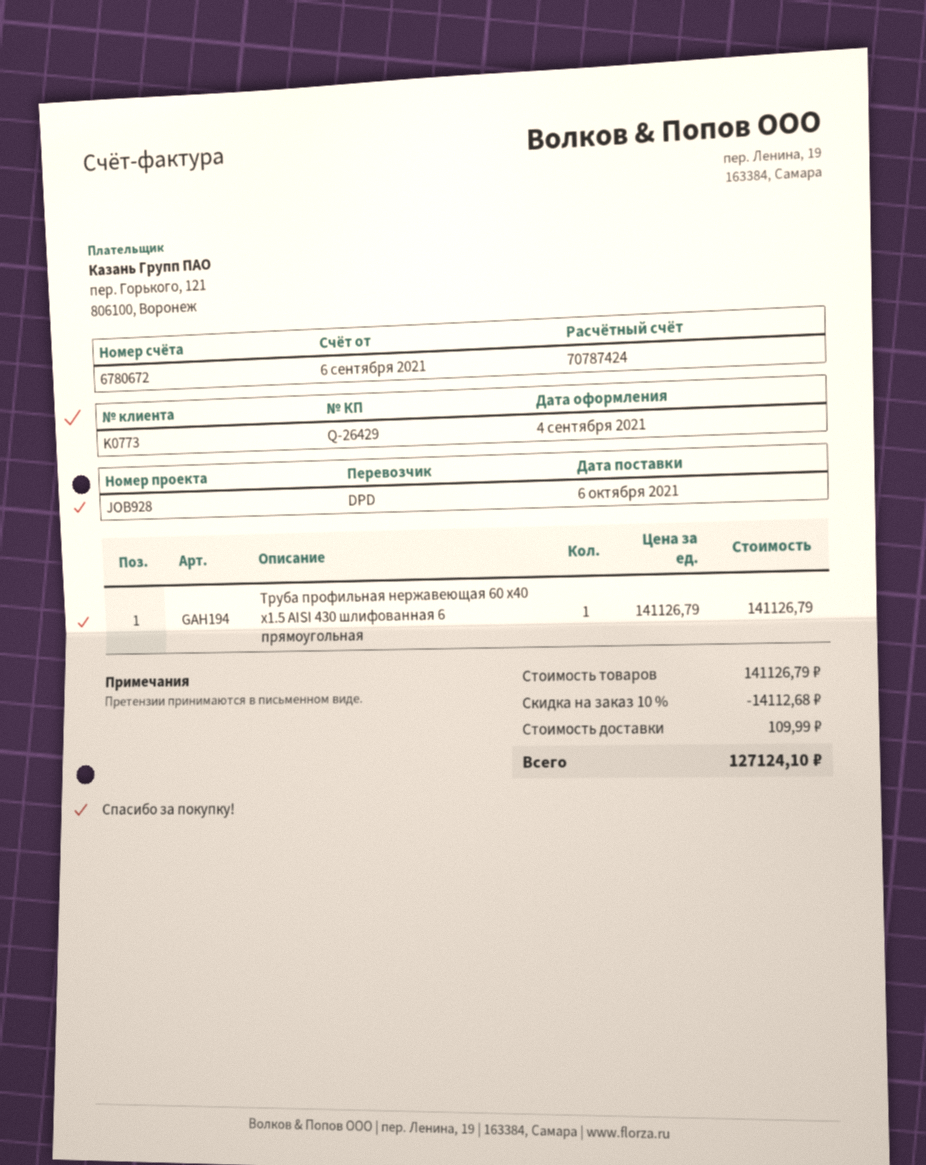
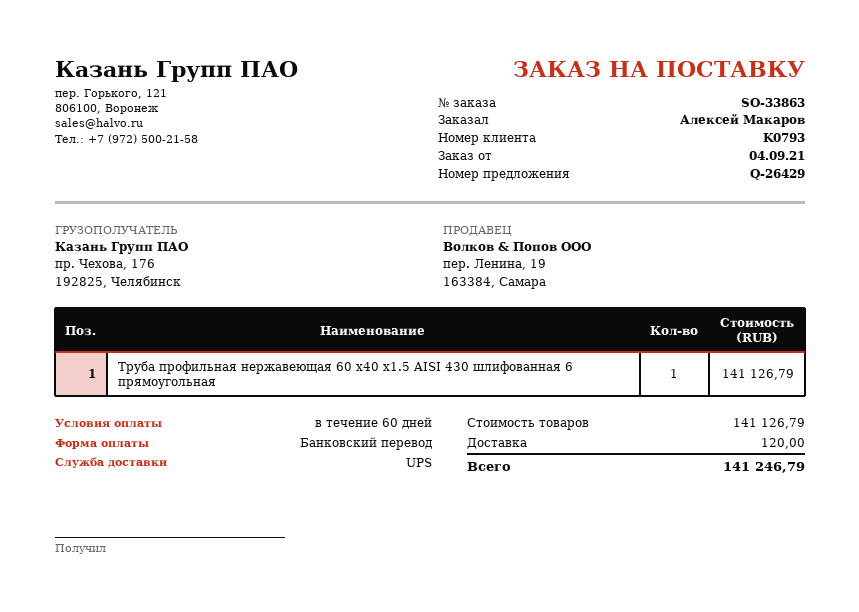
customer number: K0773 -> K0793
shipping method: DPD -> UPS
discount: 10% = 14112.68 -> none
shipping: 109.99 -> 120.00
total: 127124.10 -> 141246.79

